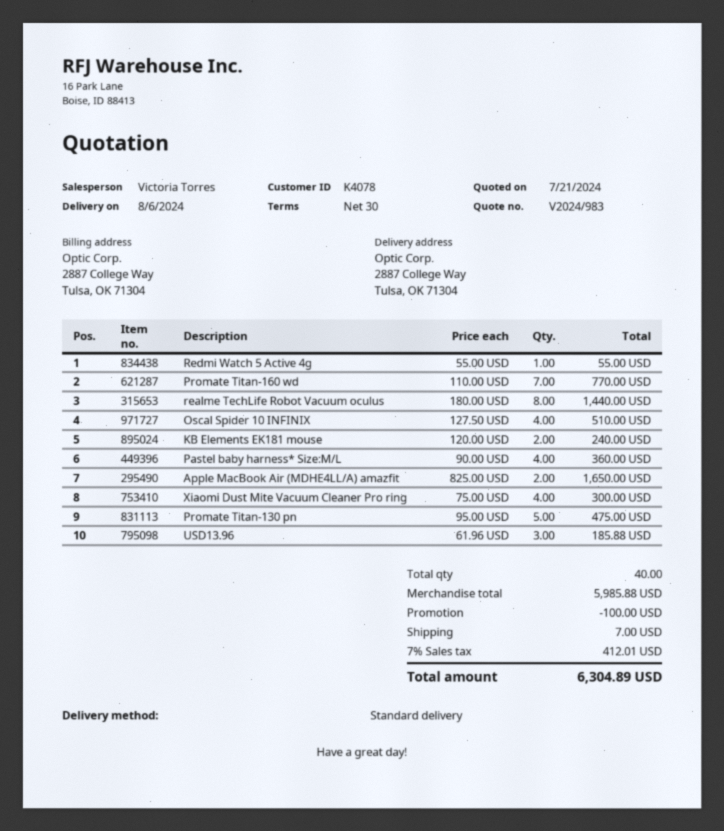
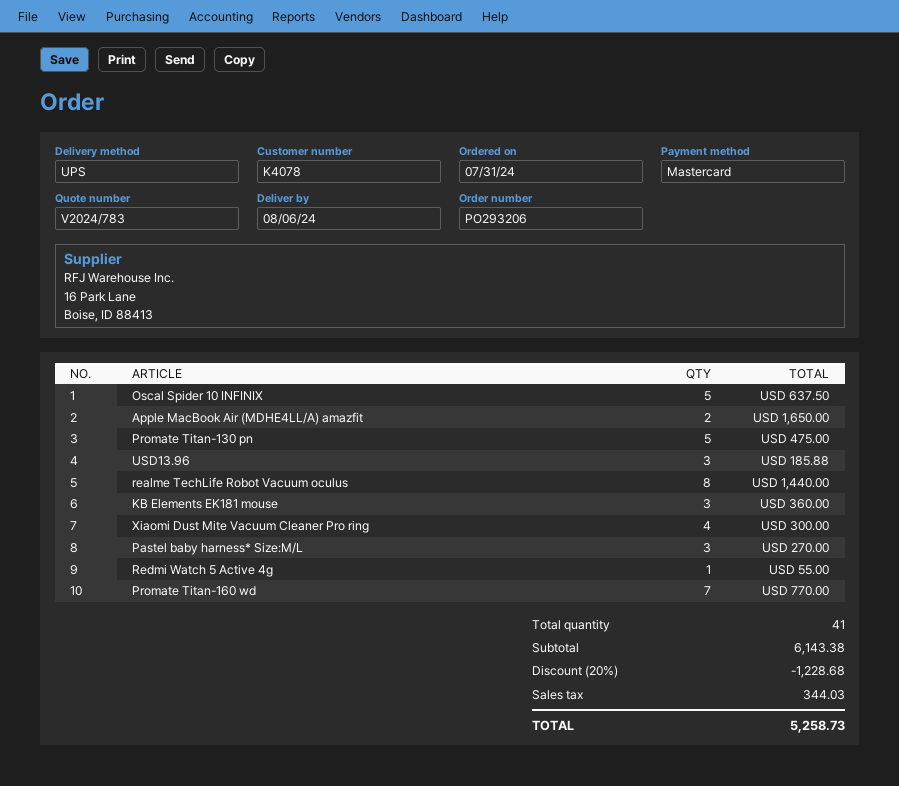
quote number: V2024/983 -> V2024/783
shipping method: standard -> UPS
Oscal Spider 10 INFINIX: 4 for 510.00 -> 5 for 637.50
KB Elements EK181 mouse: 2 for 240.00 -> 3 for 360.00
Pastel baby harness* Size:M/L: 4 for 360.00 -> 3 for 270.00
total quantity: 40 -> 41
subtotal: 5985.88 -> 6143.38
discount: 100.00 -> 1228.68
shipping: 7.00 -> none
tax: 412.01 -> 344.03
total: 6304.89 -> 5258.73

